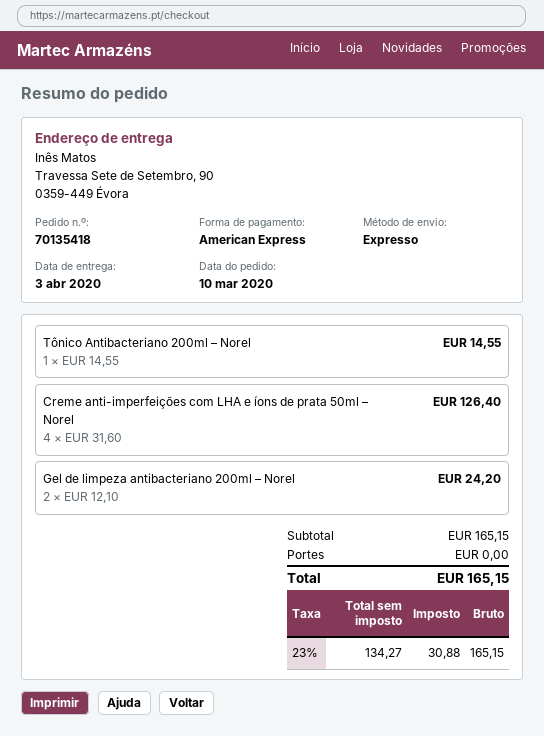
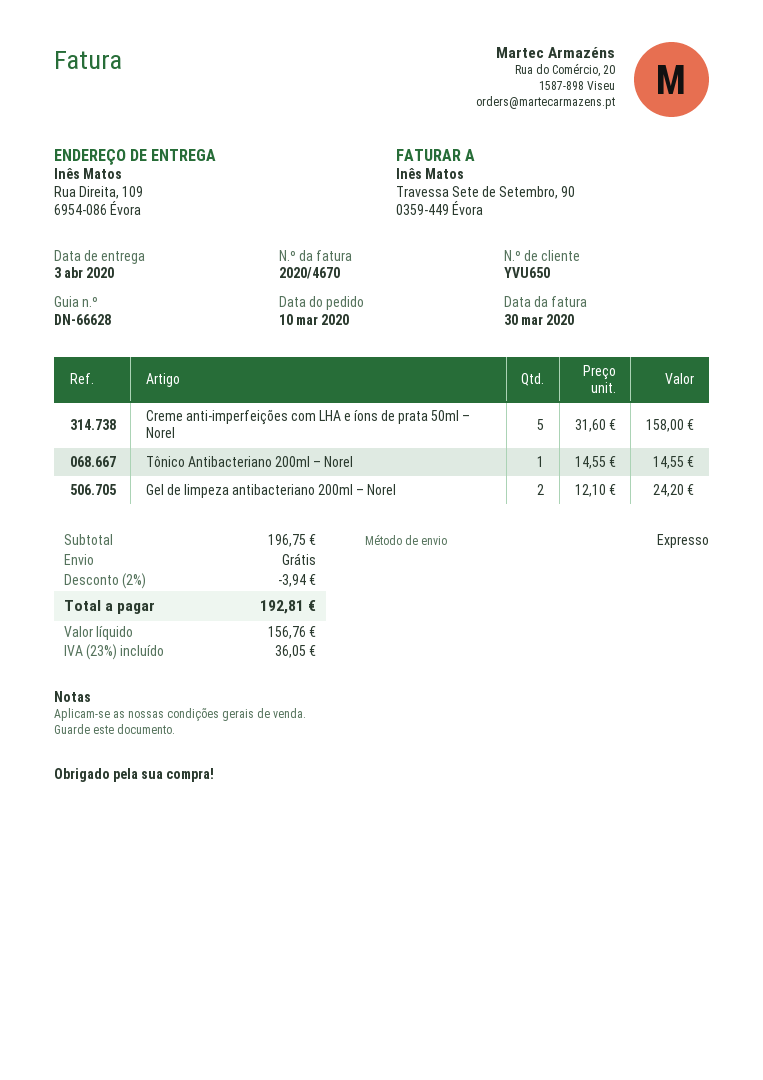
ship to: Travessa Sete de Setembro, 90, 0359-449 Évora -> Rua Direita, 109, 6954-086 Évora
Creme anti-imperfeições com LHA e íons de prata 50ml – Norel: 4 x 31.60 = 126.40 -> 5 x 31.60 = 158.00
subtotal: 165.15 -> 196.75
discount: none -> 2% = 3.94
net: 134.27 -> 156.76
tax: 23% = 30.88 -> 23% = 36.05
total: 165.15 -> 192.81

